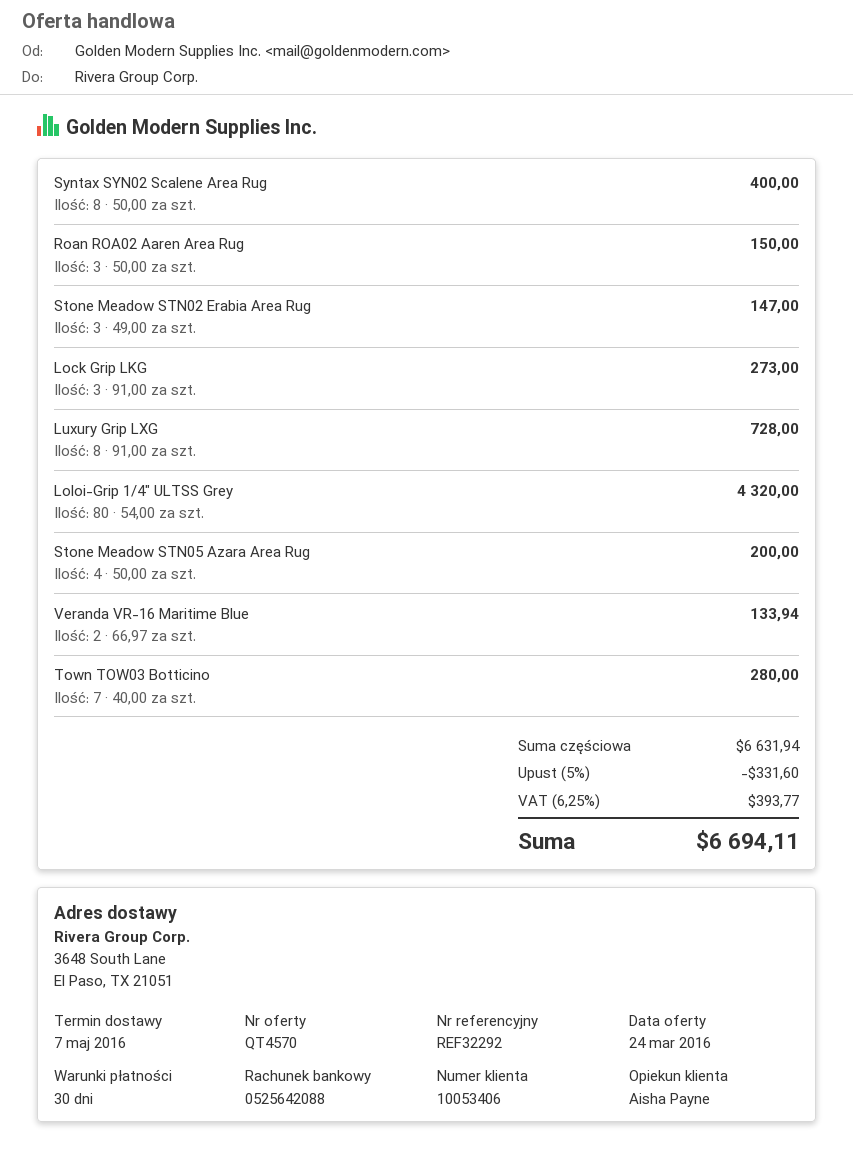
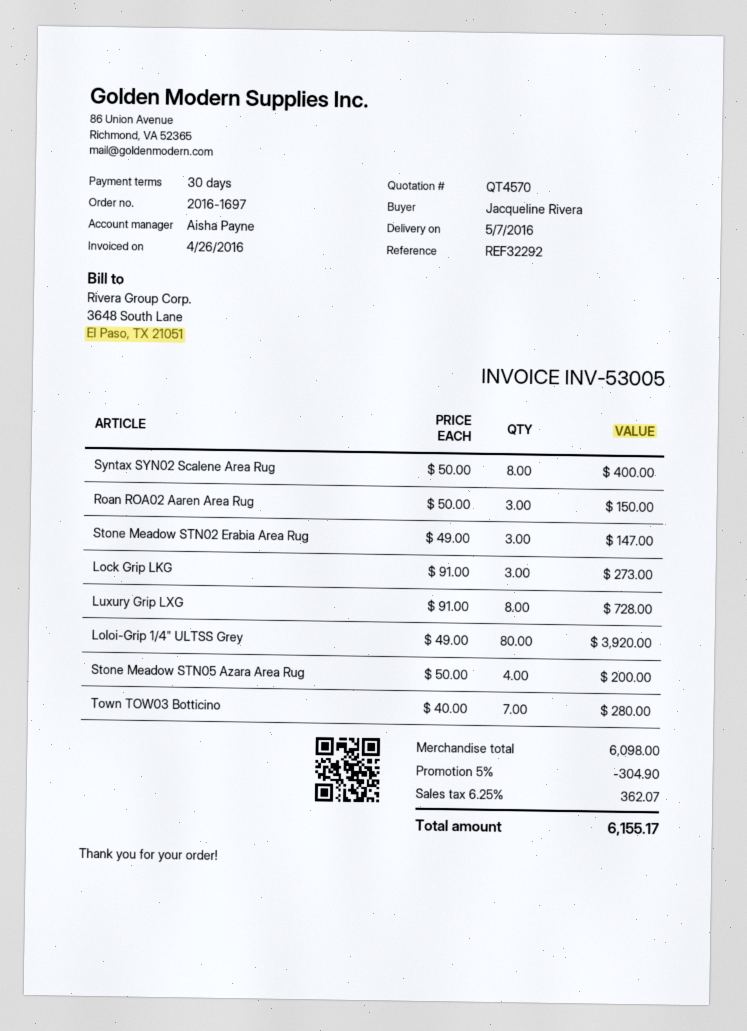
Loloi-Grip 1/4" ULTSS Grey: 80 x 54.00 = 4320.00 -> 80 x 49.00 = 3920.00
Veranda VR-16 Maritime Blue: 2 x 66.97 = 133.94 -> none
subtotal: 6631.94 -> 6098.00
discount: 5% = 331.60 -> 5% = 304.90
tax: 6.25% = 393.77 -> 6.25% = 362.07
total: 6694.11 -> 6155.17

